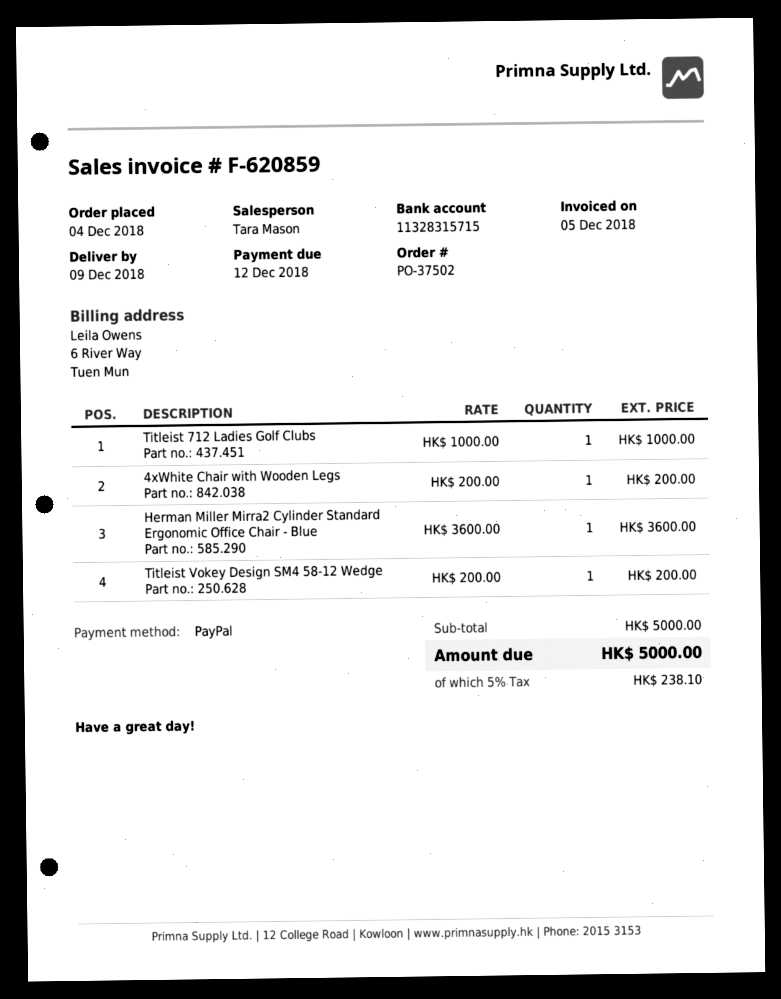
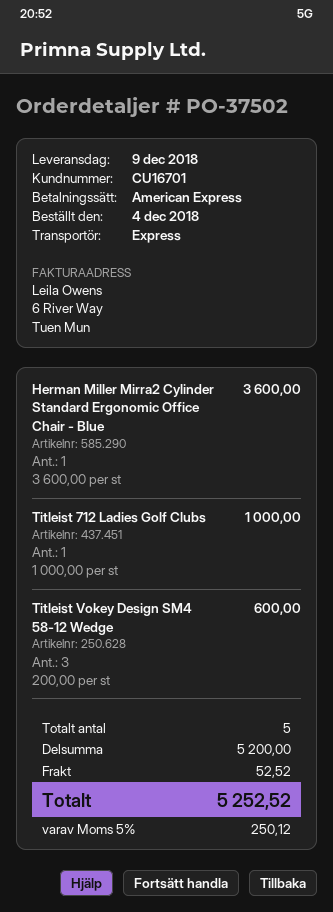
payment method: PayPal -> American Express
4xWhite Chair with Wooden Legs: 1 x 200.00 = 200.00 -> none
Titleist Vokey Design SM4 58-12 Wedge: 1 x 200.00 = 200.00 -> 3 x 200.00 = 600.00
subtotal: 5000.00 -> 5200.00
shipping: none -> 52.52
tax: 5% = 238.10 -> 5% = 250.12
total: 5000.00 -> 5252.52

